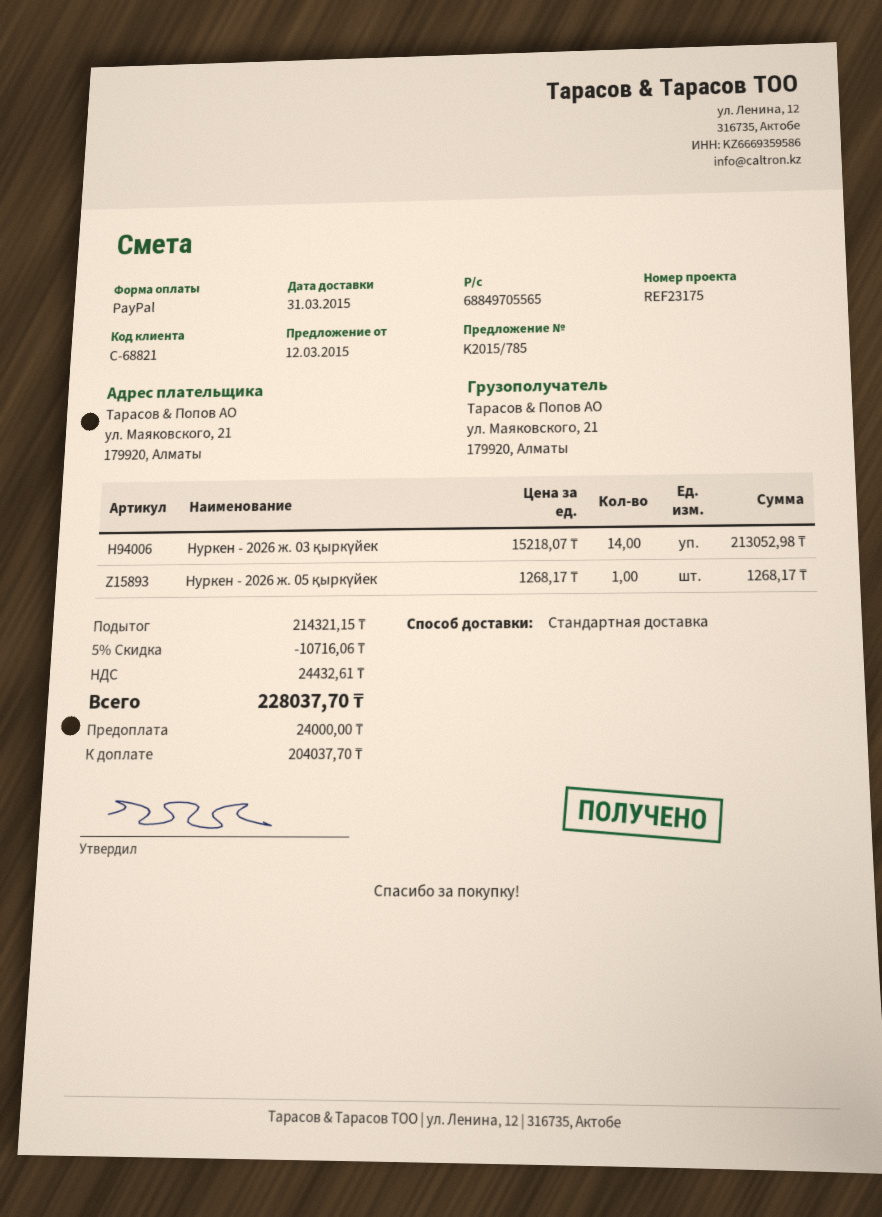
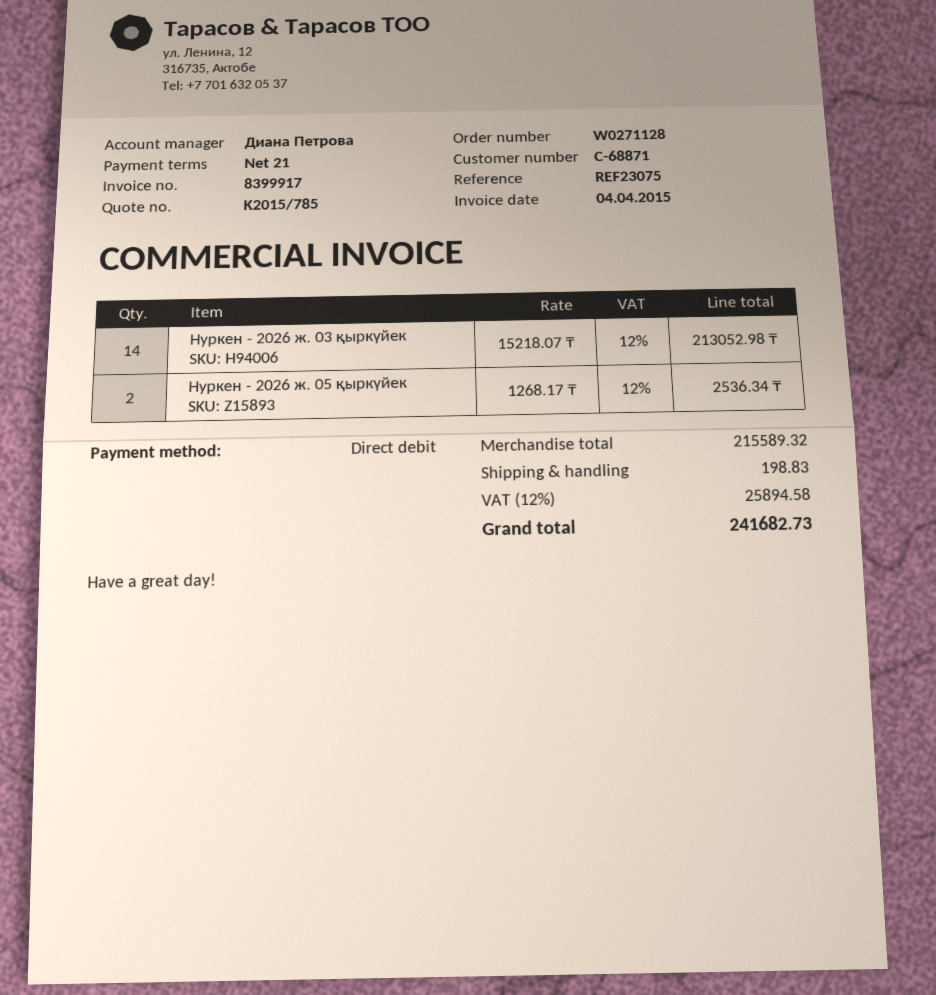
customer number: C-68821 -> C-68871
reference: REF23175 -> REF23075
payment method: PayPal -> direct debit
Нуркен - 2026 ж. 05 қыркүйек: 1 x 1268.17 = 1268.17 -> 2 x 1268.17 = 2536.34
subtotal: 214321.15 -> 215589.32
discount: 5% = 10716.06 -> none
shipping: none -> 198.83
tax: 24432.61 -> 25894.58
total: 228037.70 -> 241682.73

